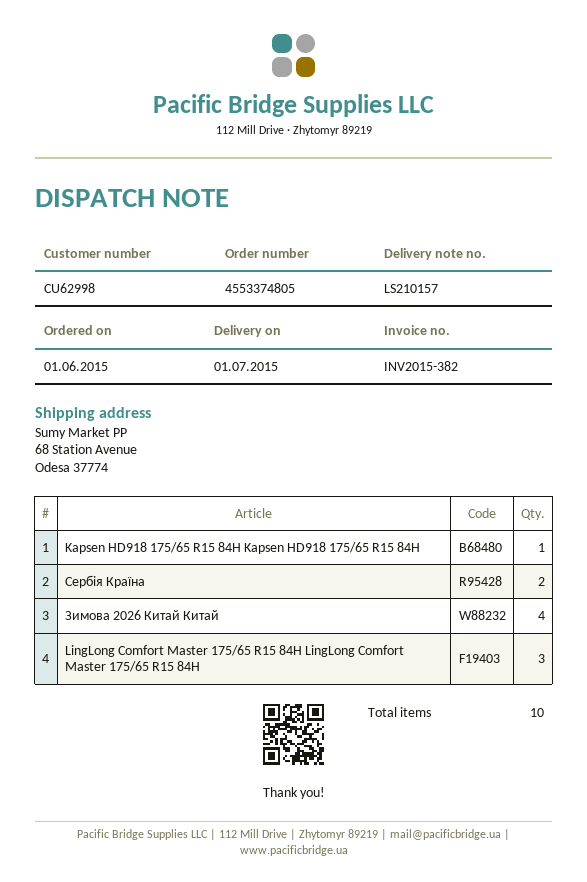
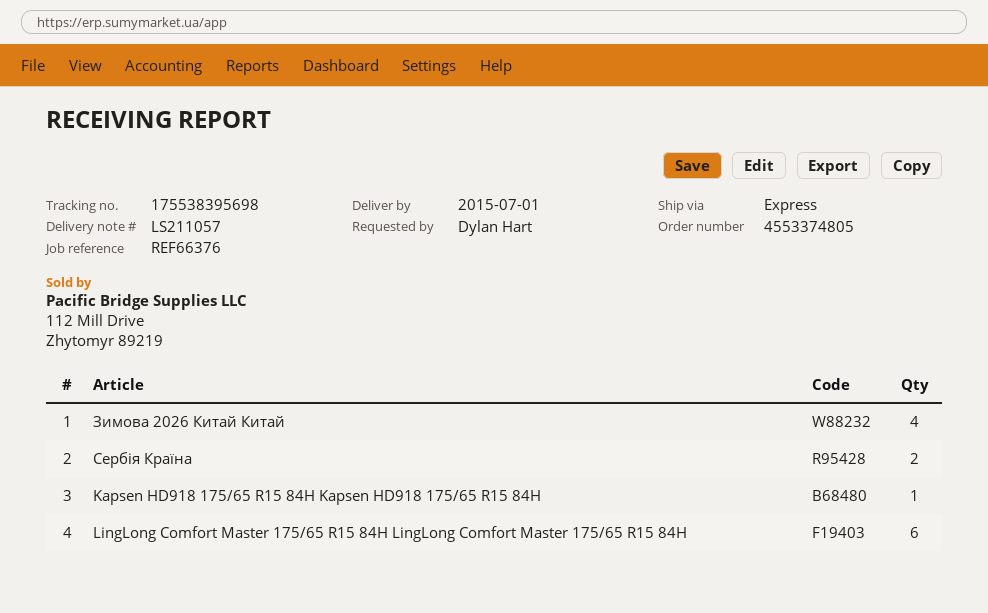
delivery note number: LS210157 -> LS211057
LingLong Comfort Master 175/65 R15 84H LingLong Comfort Master 175/65 R15 84H: 3 -> 6

